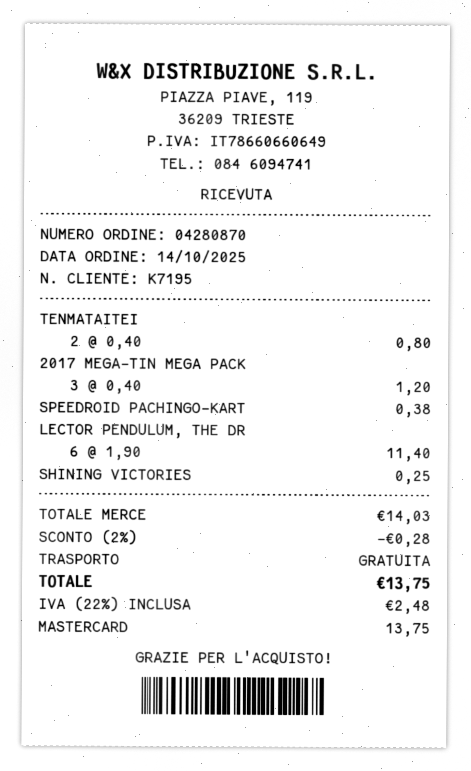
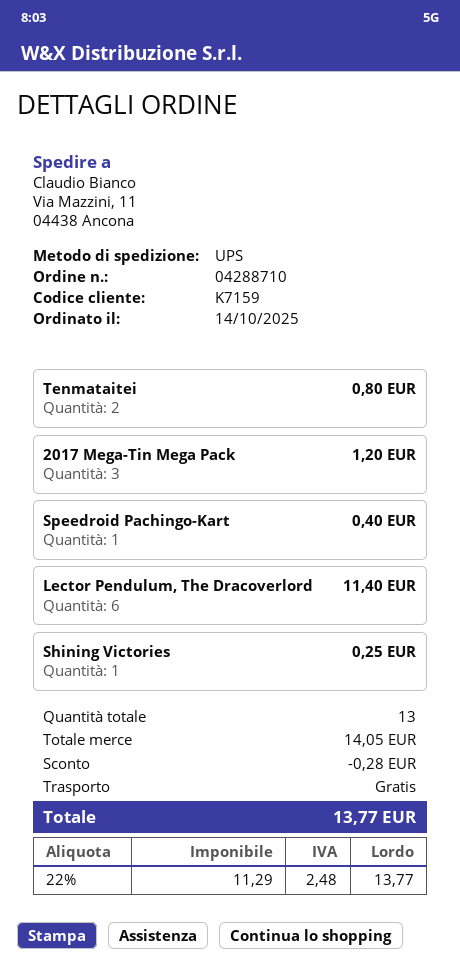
order number: 04280870 -> 04288710
customer number: K7195 -> K7159
SPEEDROID PACHINGO-KART: 1 for 0.38 -> 1 for 0.40
subtotal: 14.03 -> 14.05
total: 13.75 -> 13.77

